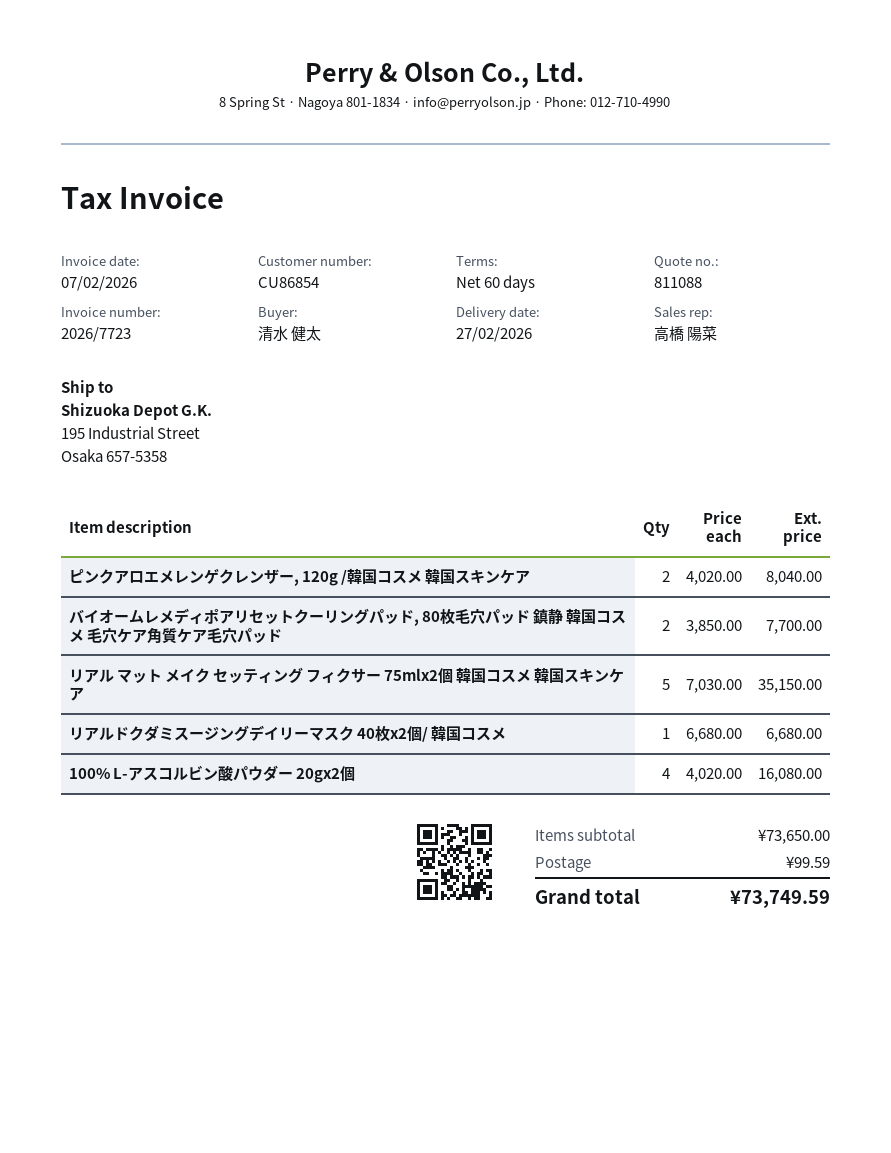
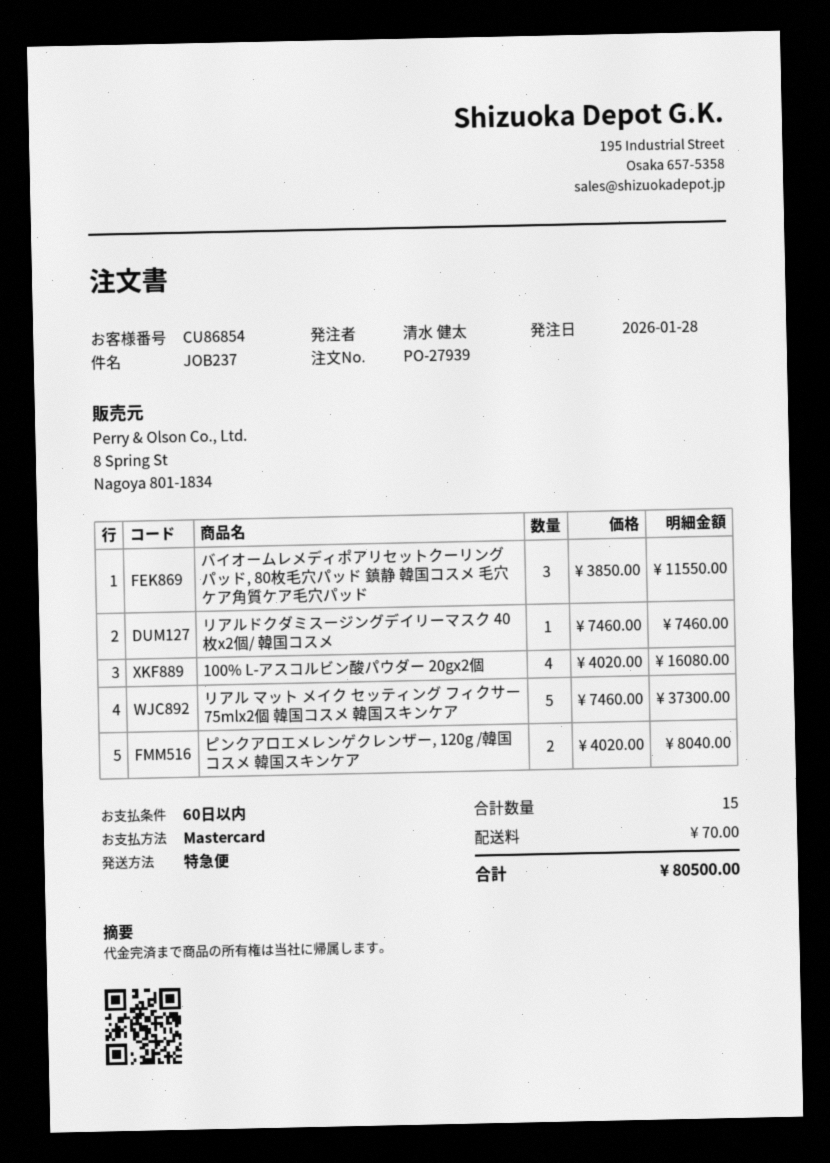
バイオームレメディポアリセットクーリングパッド, 80枚毛穴パッド 鎮静 韓国コスメ 毛穴ケア角質ケア毛穴パッド: 2 x 3850.00 = 7700.00 -> 3 x 3850.00 = 11550.00
リアル マット メイク セッティング フィクサー 75mlx2個 韓国コスメ 韓国スキンケア: 5 x 7030.00 = 35150.00 -> 5 x 7460.00 = 37300.00
リアルドクダミスージングデイリーマスク 40枚x2個/ 韓国コスメ: 1 x 6680.00 = 6680.00 -> 1 x 7460.00 = 7460.00
shipping: 99.59 -> 70.00
total: 73749.59 -> 80500.00

